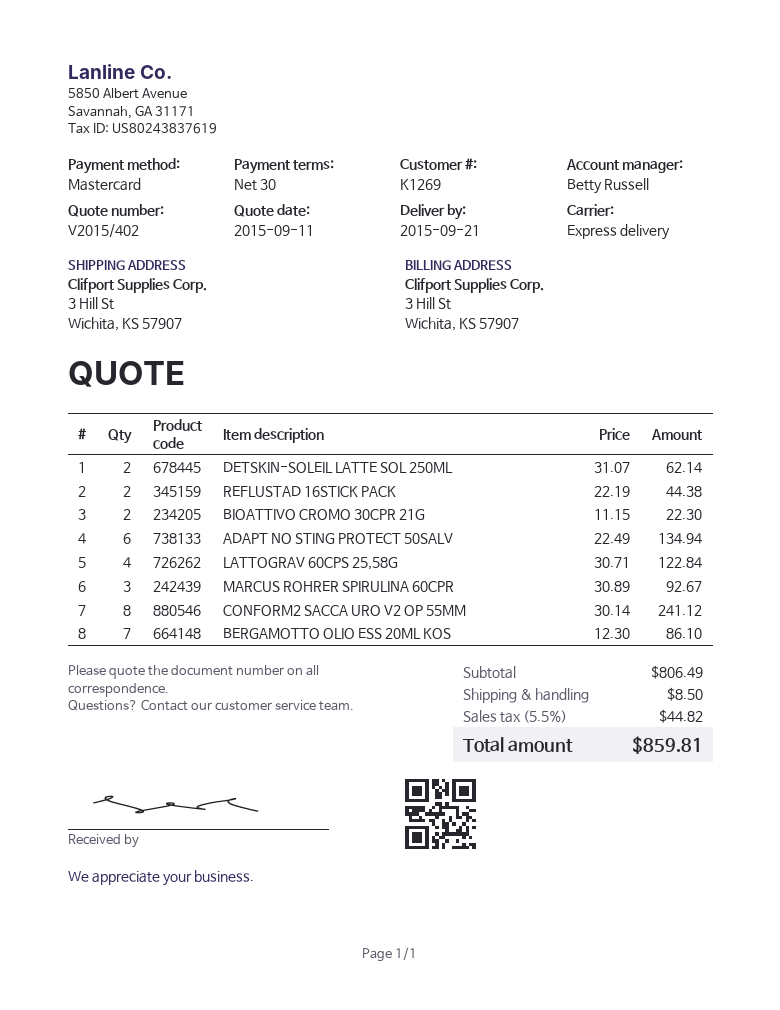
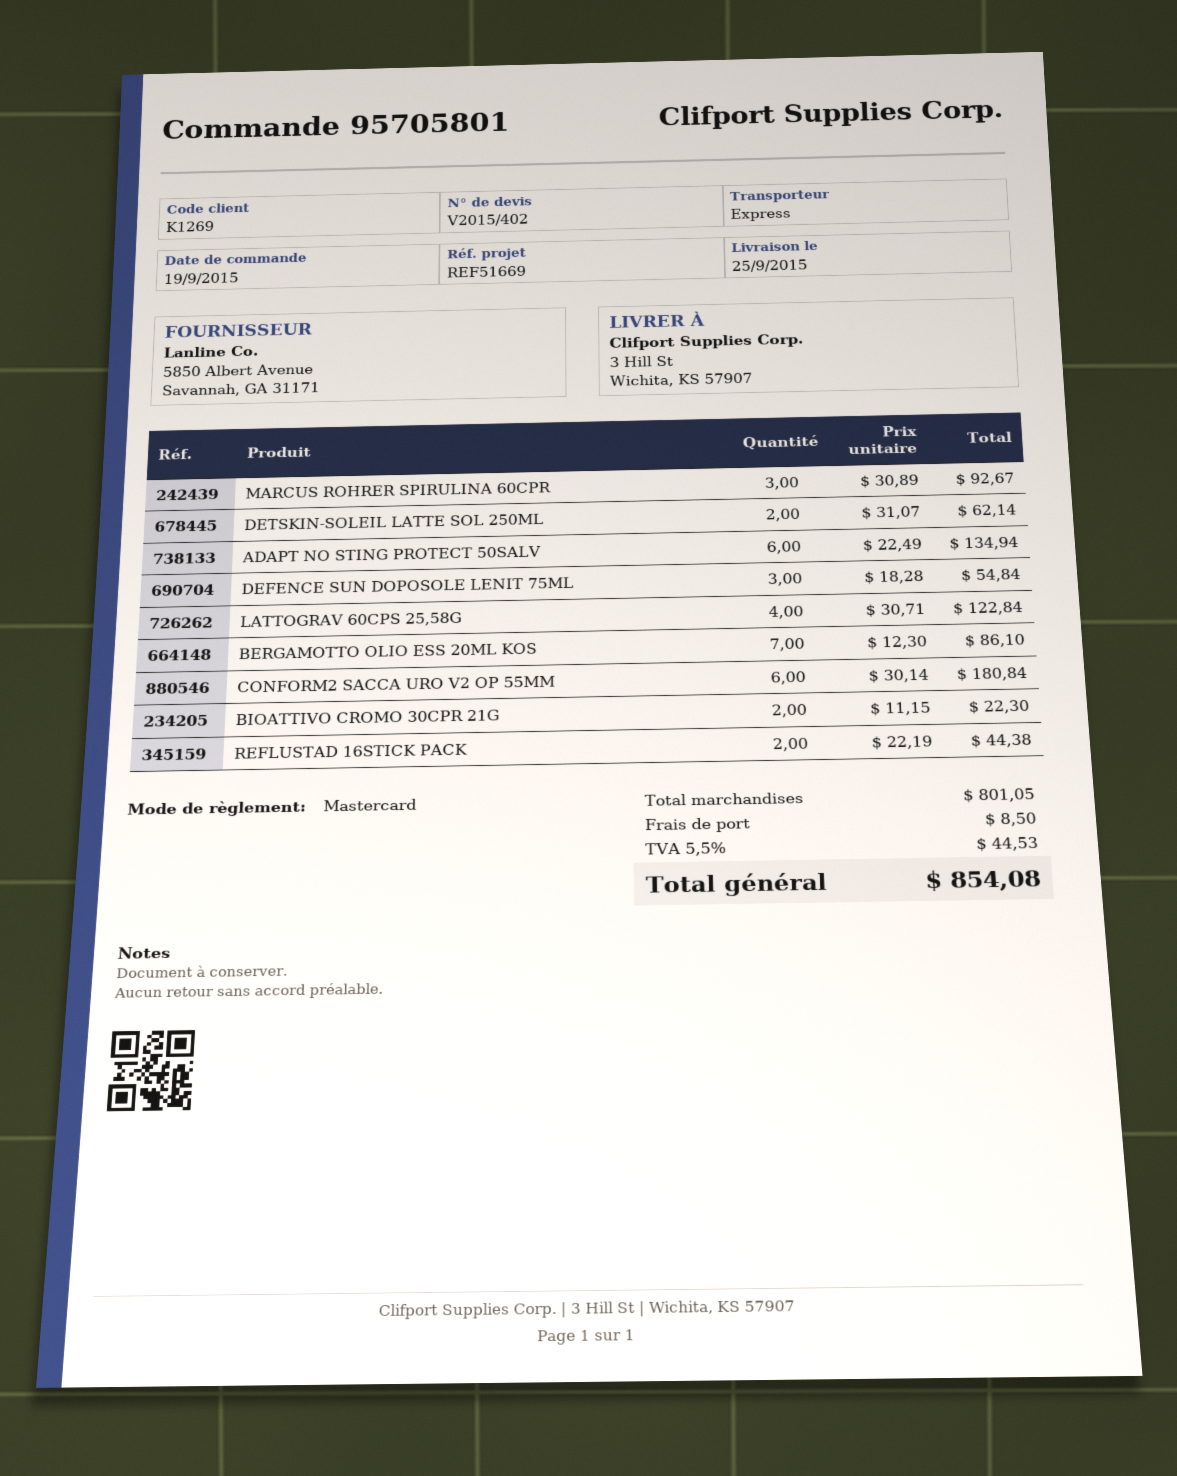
delivery date: 2015-09-21 -> 2015-09-25
CONFORM2 SACCA URO V2 OP 55MM: 8 x 30.14 = 241.12 -> 6 x 30.14 = 180.84
DEFENCE SUN DOPOSOLE LENIT 75ML: none -> 3 x 18.28 = 54.84
subtotal: 806.49 -> 801.05
tax: 5.5% = 44.82 -> 5.5% = 44.53
total: 859.81 -> 854.08

